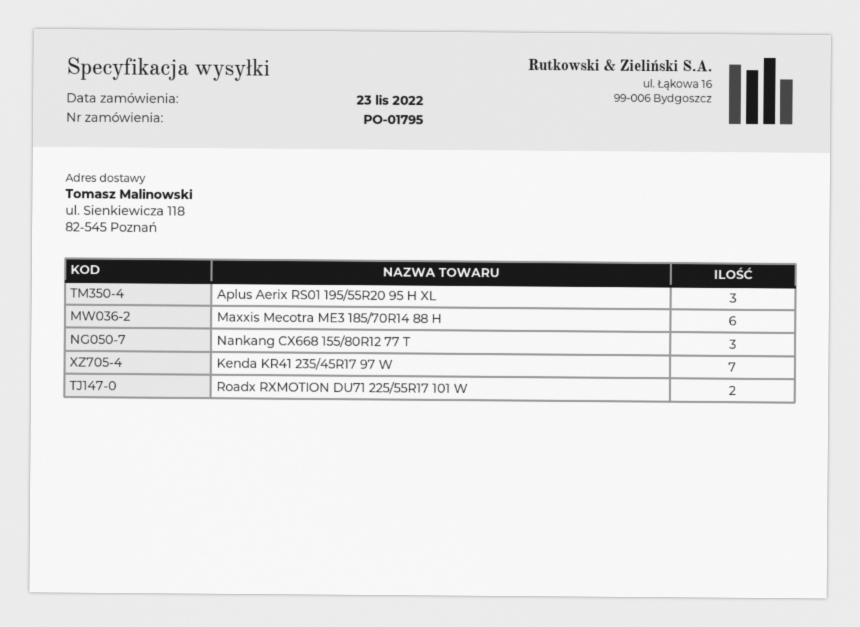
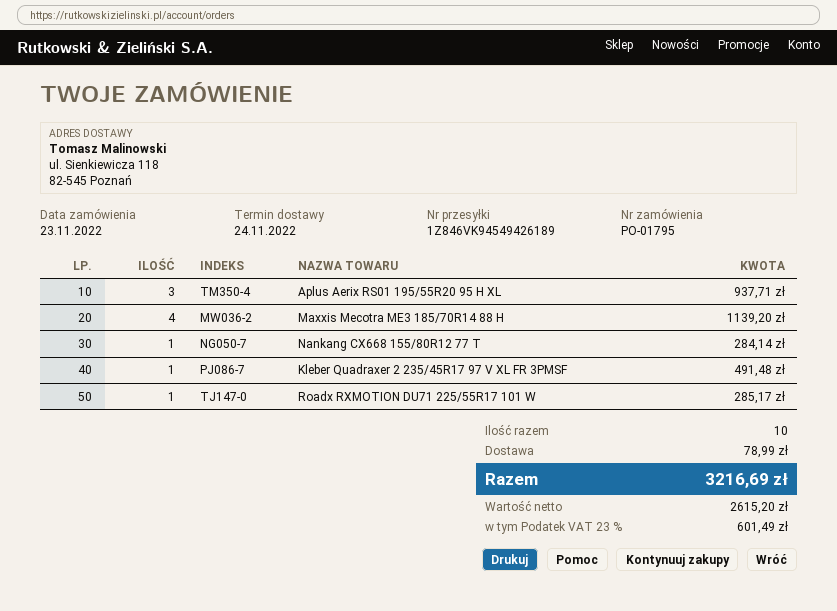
Maxxis Mecotra ME3 185/70R14 88 H: 6 -> 4
Nankang CX668 155/80R12 77 T: 3 -> 1
Kenda KR41 235/45R17 97 W: 7 -> none
Roadx RXMOTION DU71 225/55R17 101 W: 2 -> 1
Kleber Quadraxer 2 235/45R17 97 V XL FR 3PMSF: none -> 1

